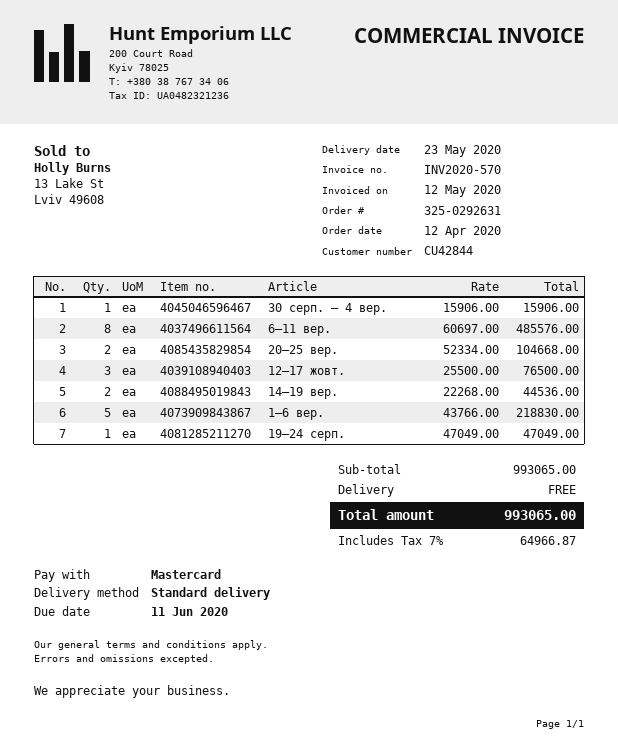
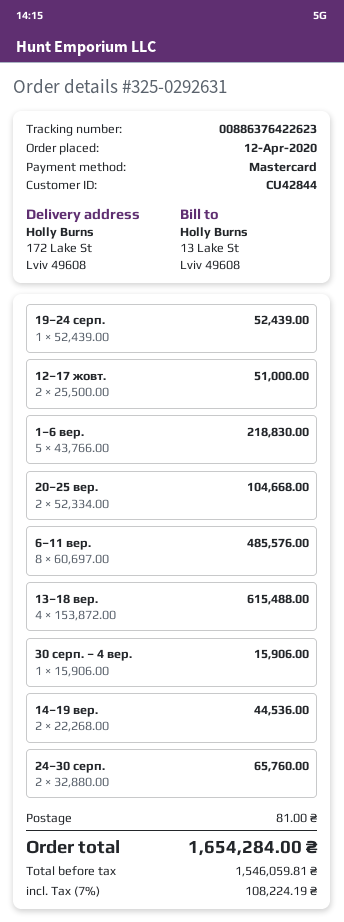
12–17 жовт.: 3 x 25500.00 = 76500.00 -> 2 x 25500.00 = 51000.00
19–24 серп.: 1 x 47049.00 = 47049.00 -> 1 x 52439.00 = 52439.00
13–18 вер.: none -> 4 x 153872.00 = 615488.00
24–30 серп.: none -> 2 x 32880.00 = 65760.00
shipping: 0.00 -> 81.00
tax: 7% = 64966.87 -> 7% = 108224.19
total: 993065.00 -> 1654284.00

